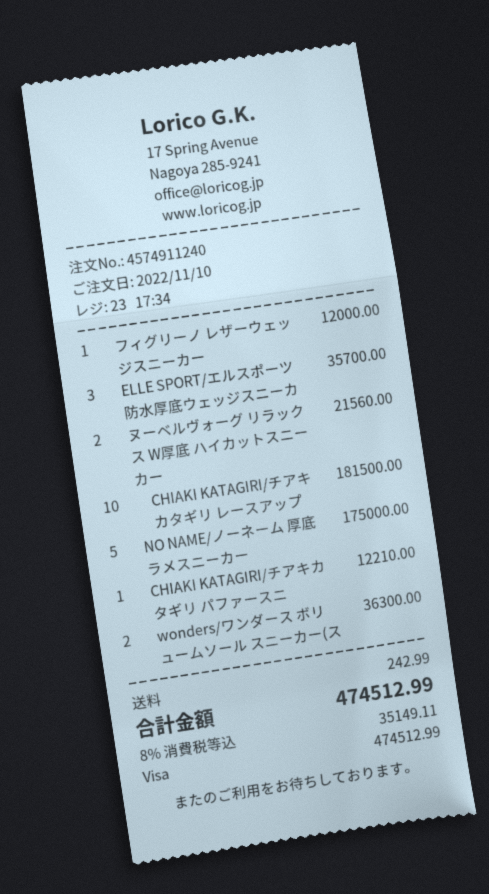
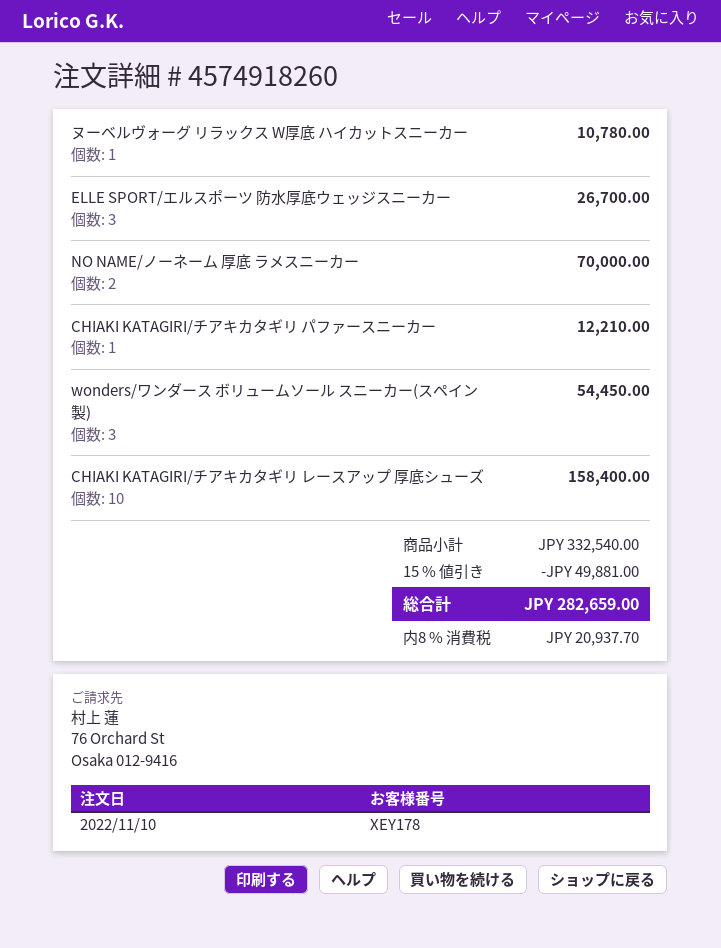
order number: 4574911240 -> 4574918260
フィグリーノ レザーウェッジスニーカー: 1 for 12000.00 -> none
ELLE SPORT/エルスポーツ 防水厚底ウェッジスニーカ: 3 for 35700.00 -> 3 for 26700.00
ヌーベルヴォーグ リラックス W厚底 ハイカットスニーカー: 2 for 21560.00 -> 1 for 10780.00
CHIAKI KATAGIRI/チアキカタギリ レースアップ: 10 for 181500.00 -> 10 for 158400.00
NO NAME/ノーネーム 厚底 ラメスニーカー: 5 for 175000.00 -> 2 for 70000.00
wonders/ワンダース ボリュームソール スニーカー(ス: 2 for 36300.00 -> 3 for 54450.00
discount: none -> 15% = 49881.00
shipping: 242.99 -> none
tax: 8% = 35149.11 -> 8% = 20937.70
total: 474512.99 -> 282659.00

